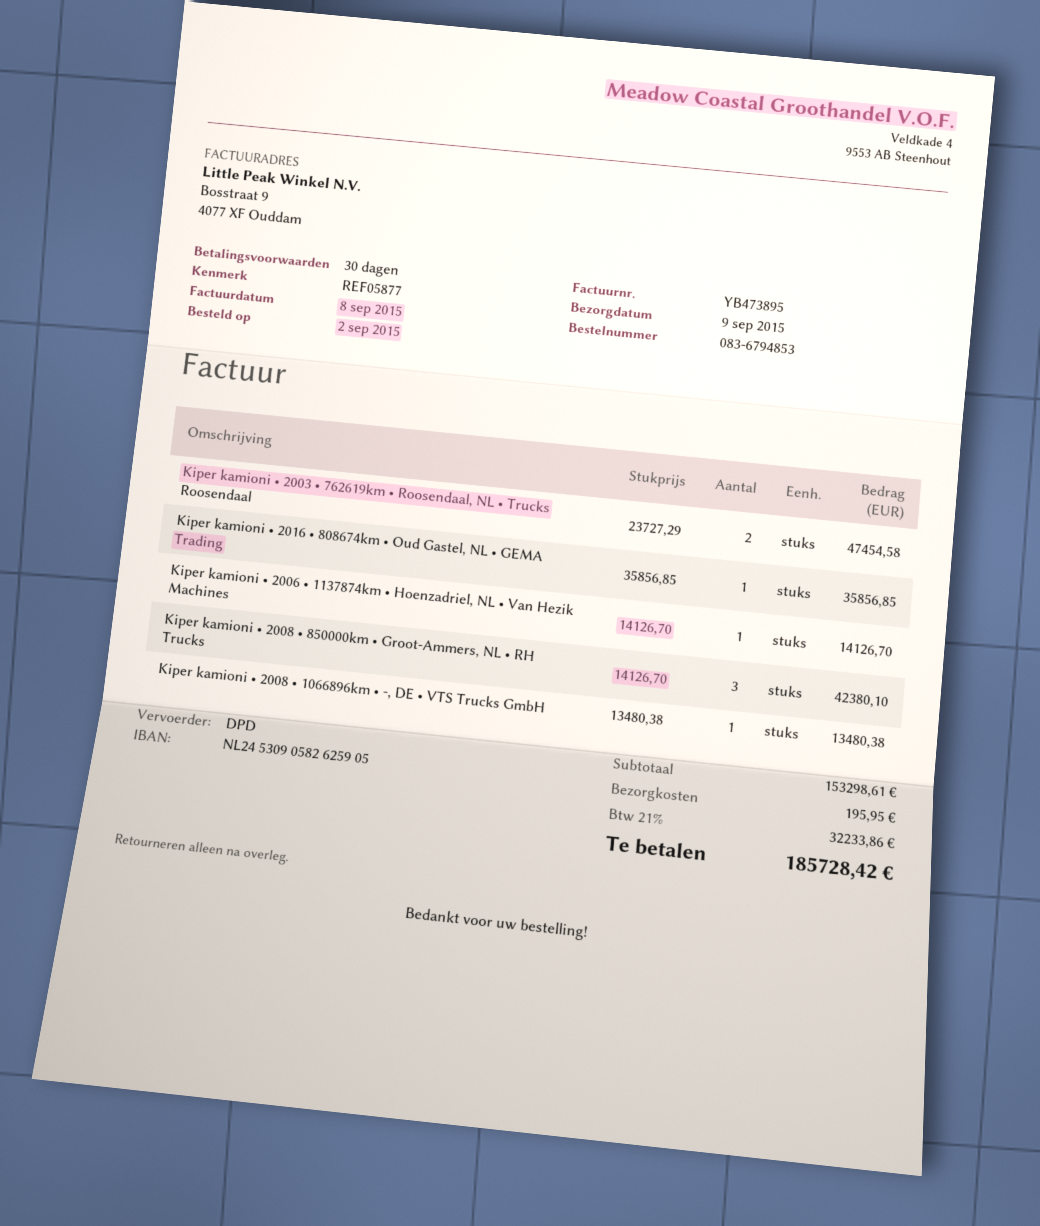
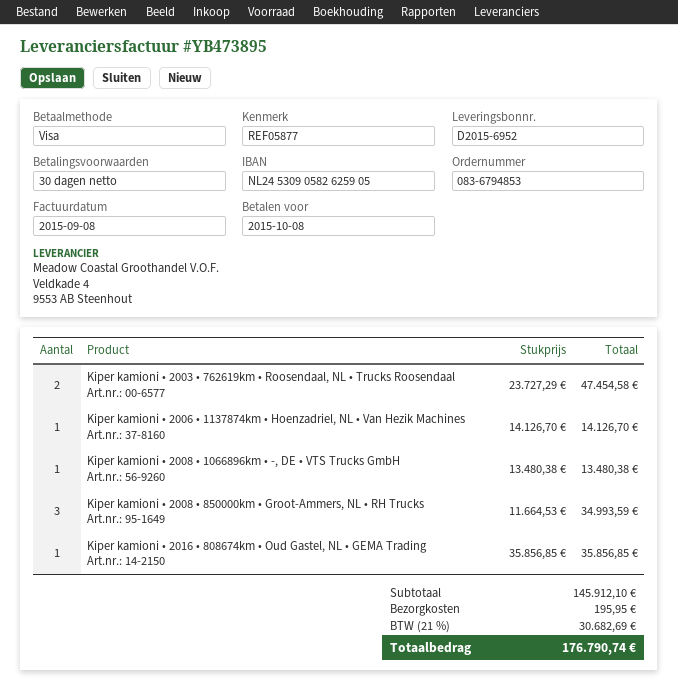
Kiper kamioni • 2008 • 850000km • Groot-Ammers, NL • RH Trucks: 3 x 14126.70 = 42380.10 -> 3 x 11664.53 = 34993.59
subtotal: 153298.61 -> 145912.10
tax: 21% = 32233.86 -> 21% = 30682.69
total: 185728.42 -> 176790.74

